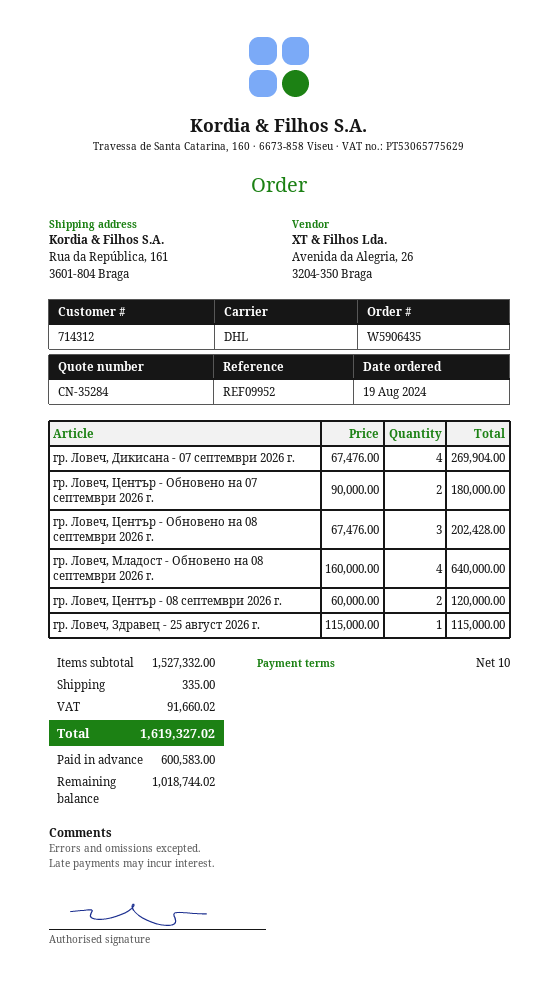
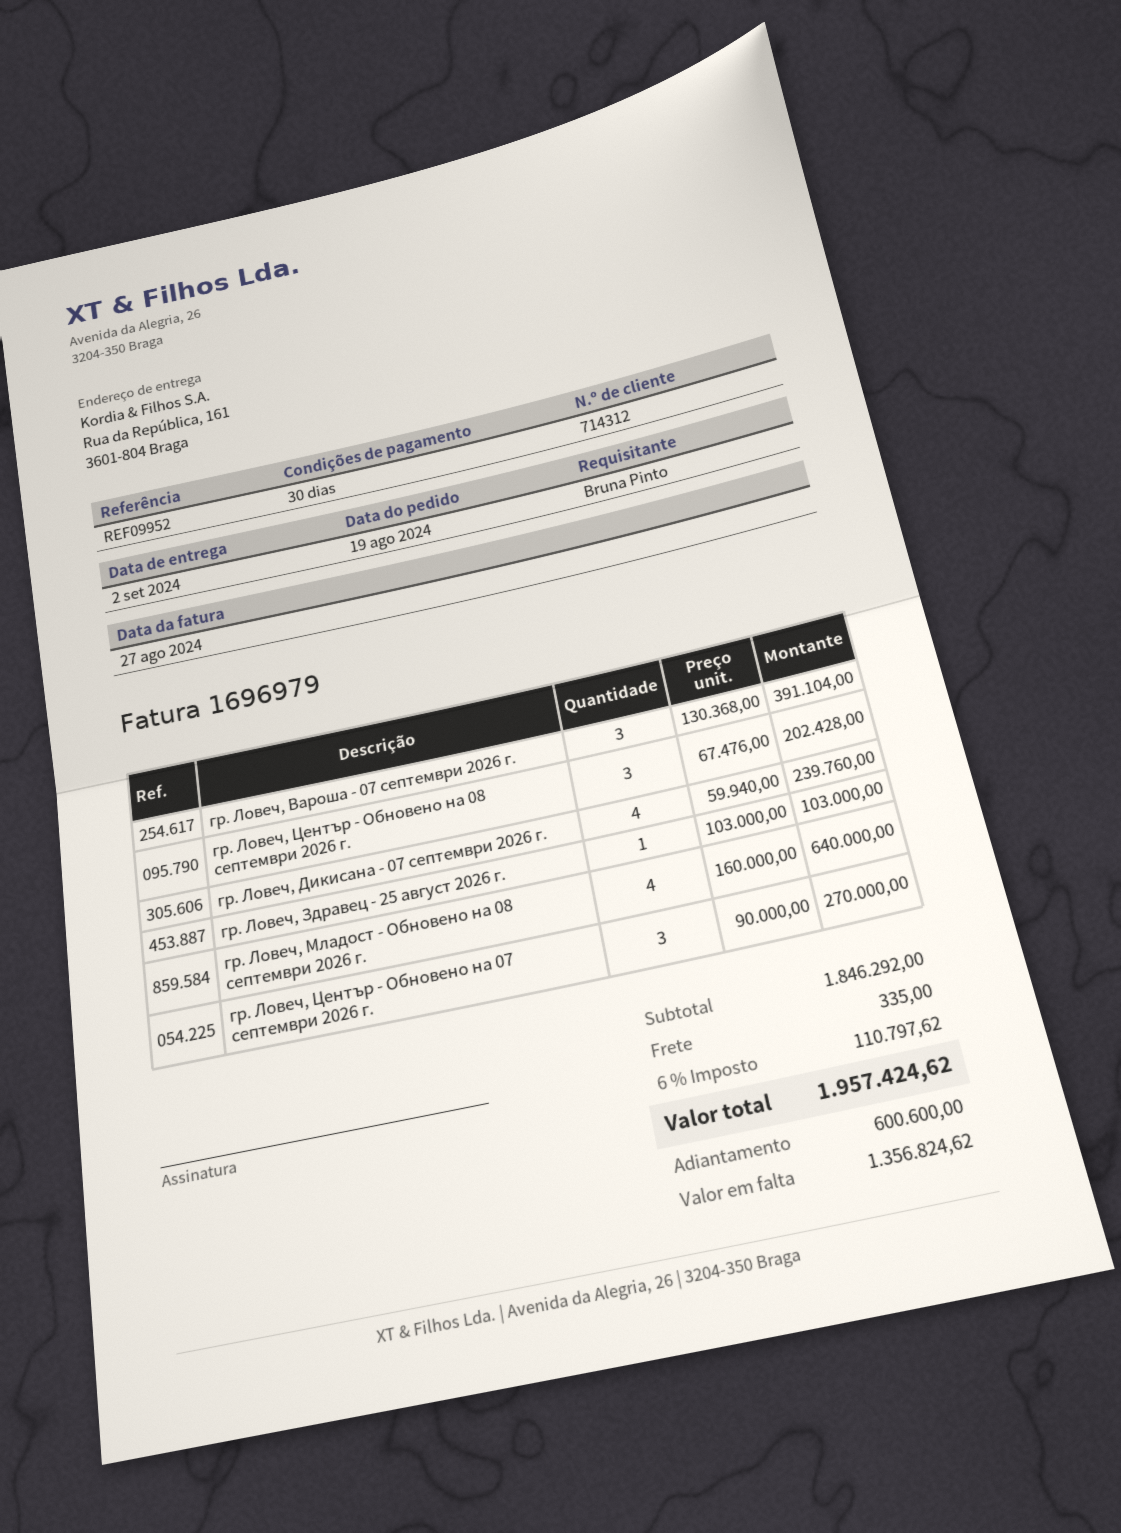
payment terms: 10 days -> 30 days
гр. Ловеч, Дикисана - 07 септември 2026 г.: 4 x 67476.00 = 269904.00 -> 4 x 59940.00 = 239760.00
гр. Ловеч, Център - Обновено на 07 септември 2026 г.: 2 x 90000.00 = 180000.00 -> 3 x 90000.00 = 270000.00
гр. Ловеч, Център - 08 септември 2026 г.: 2 x 60000.00 = 120000.00 -> none
гр. Ловеч, Здравец - 25 август 2026 г.: 1 x 115000.00 = 115000.00 -> 1 x 103000.00 = 103000.00
гр. Ловеч, Вароша - 07 септември 2026 г.: none -> 3 x 130368.00 = 391104.00
subtotal: 1527332.00 -> 1846292.00
tax: 91660.02 -> 110797.62
total: 1619327.02 -> 1957424.62
deposit: 600583.00 -> 600600.00
balance: 1018744.02 -> 1356824.62

